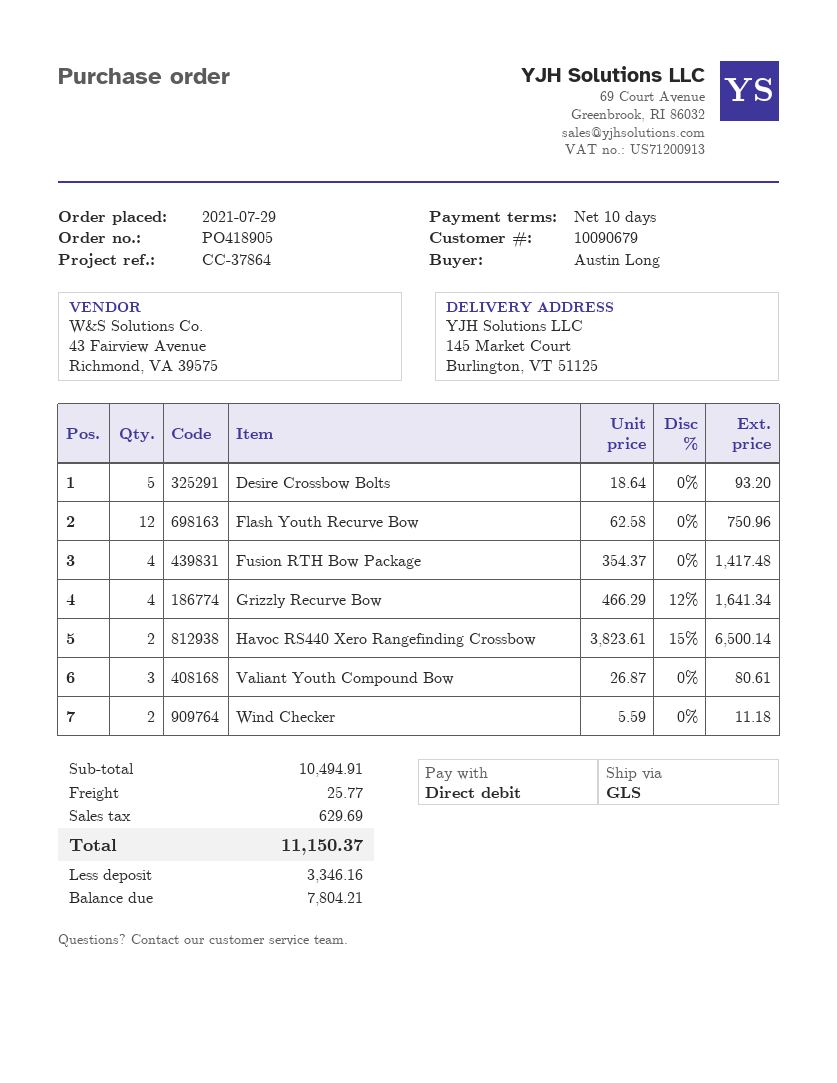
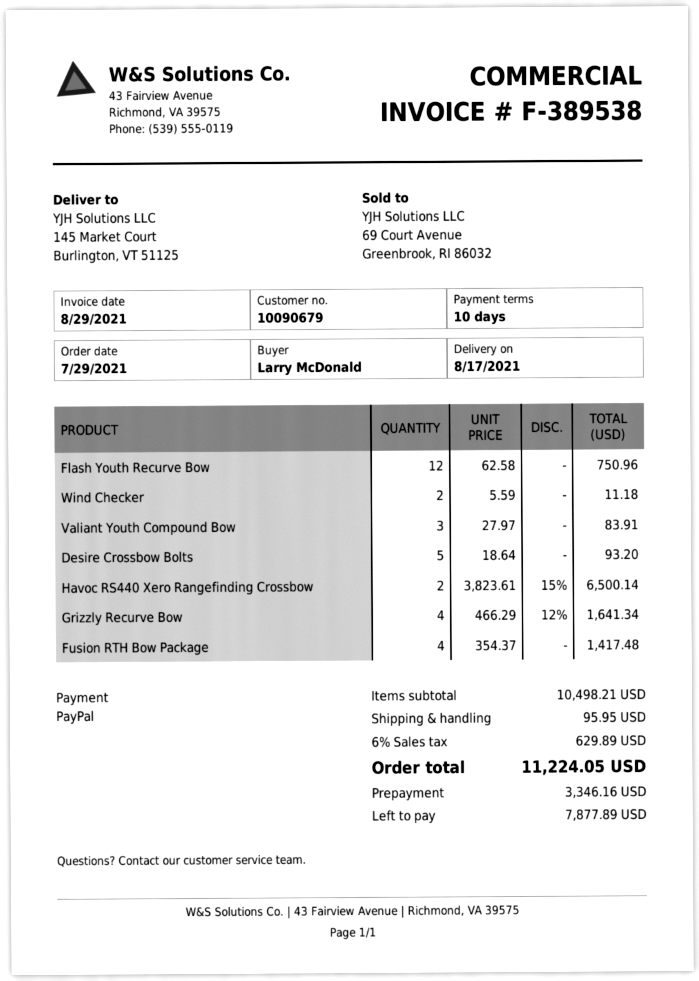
ordered by: Austin Long -> Larry McDonald
payment method: direct debit -> PayPal
Valiant Youth Compound Bow: 3 x 26.87 = 80.61 -> 3 x 27.97 = 83.91
subtotal: 10494.91 -> 10498.21
shipping: 25.77 -> 95.95
tax: 629.69 -> 629.89
total: 11150.37 -> 11224.05
balance: 7804.21 -> 7877.89

